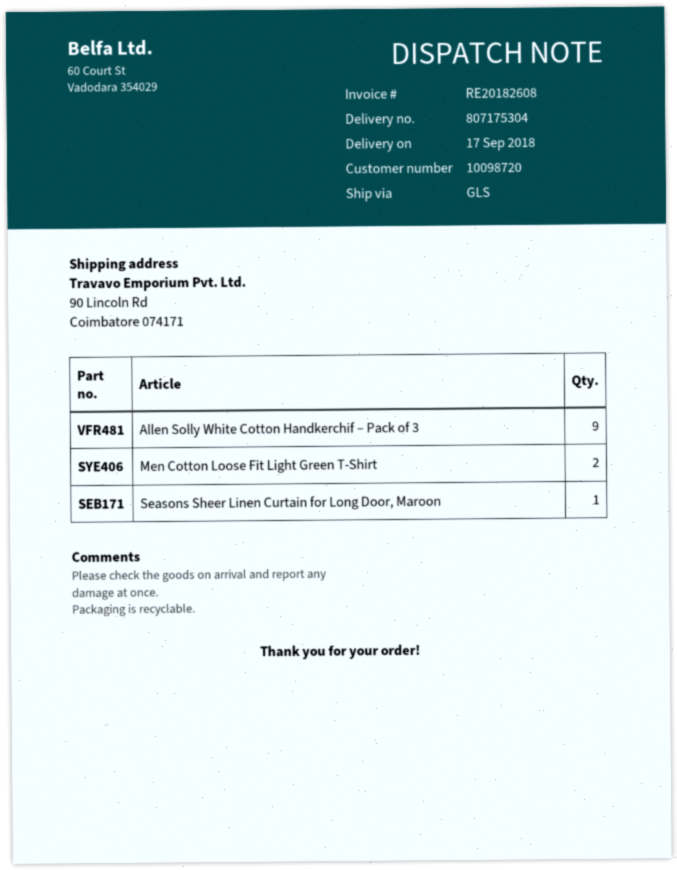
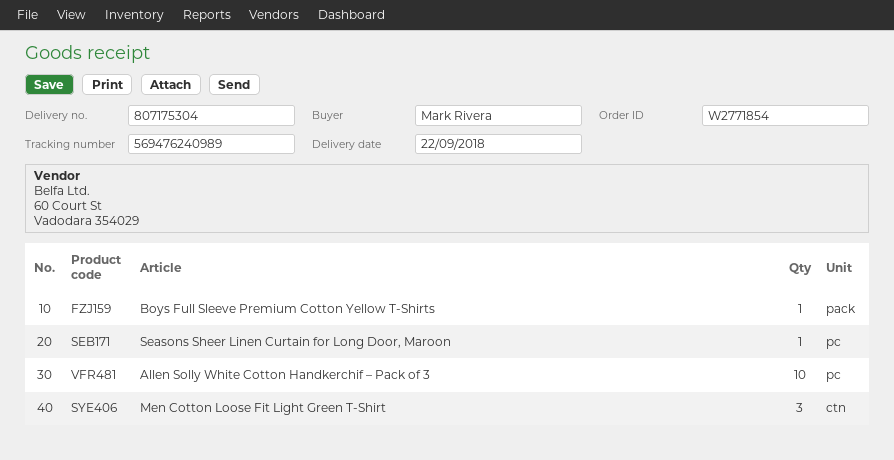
delivery date: 2018-09-17 -> 2018-09-22
Allen Solly White Cotton Handkerchif – Pack of 3: 9 -> 10
Men Cotton Loose Fit Light Green T-Shirt: 2 -> 3
Boys Full Sleeve Premium Cotton Yellow T-Shirts: none -> 1

